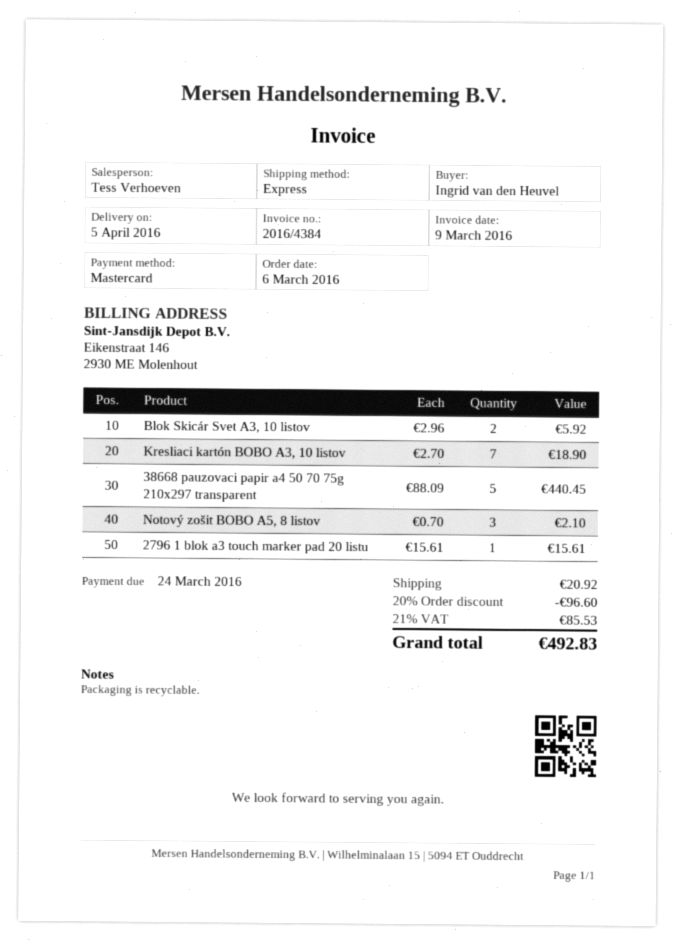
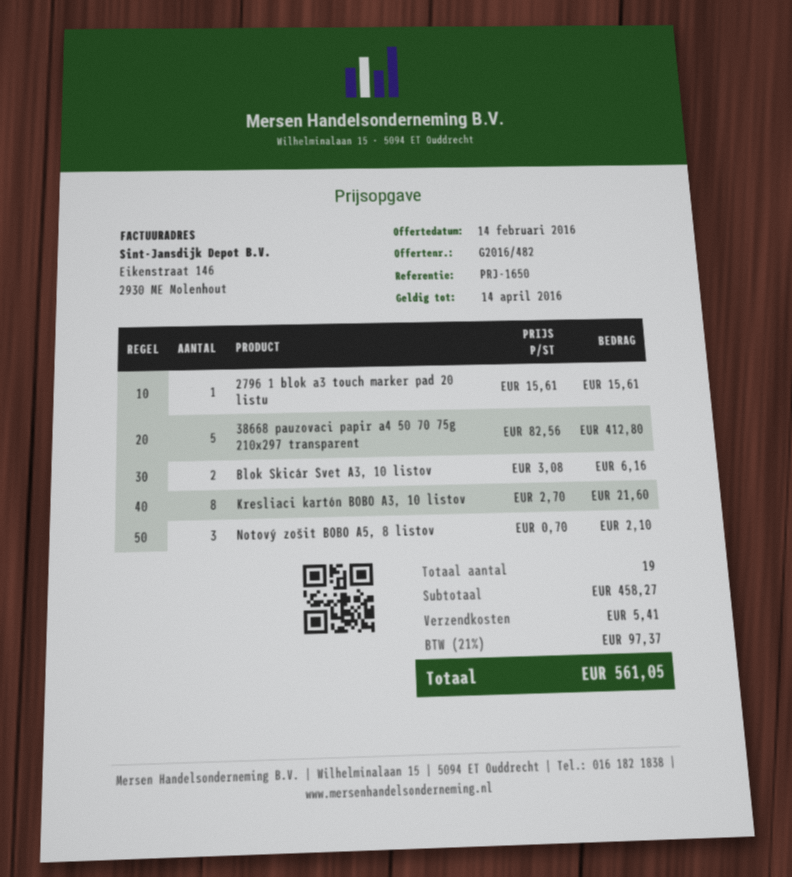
Blok Skicár Svet A3, 10 listov: 2 x 2.96 = 5.92 -> 2 x 3.08 = 6.16
Kresliaci kartón BOBO A3, 10 listov: 7 x 2.70 = 18.90 -> 8 x 2.70 = 21.60
38668 pauzovaci papir a4 50 70 75g 210x297 transparent: 5 x 88.09 = 440.45 -> 5 x 82.56 = 412.80
discount: 20% = 96.60 -> none
shipping: 20.92 -> 5.41
tax: 21% = 85.53 -> 21% = 97.37
total: 492.83 -> 561.05

